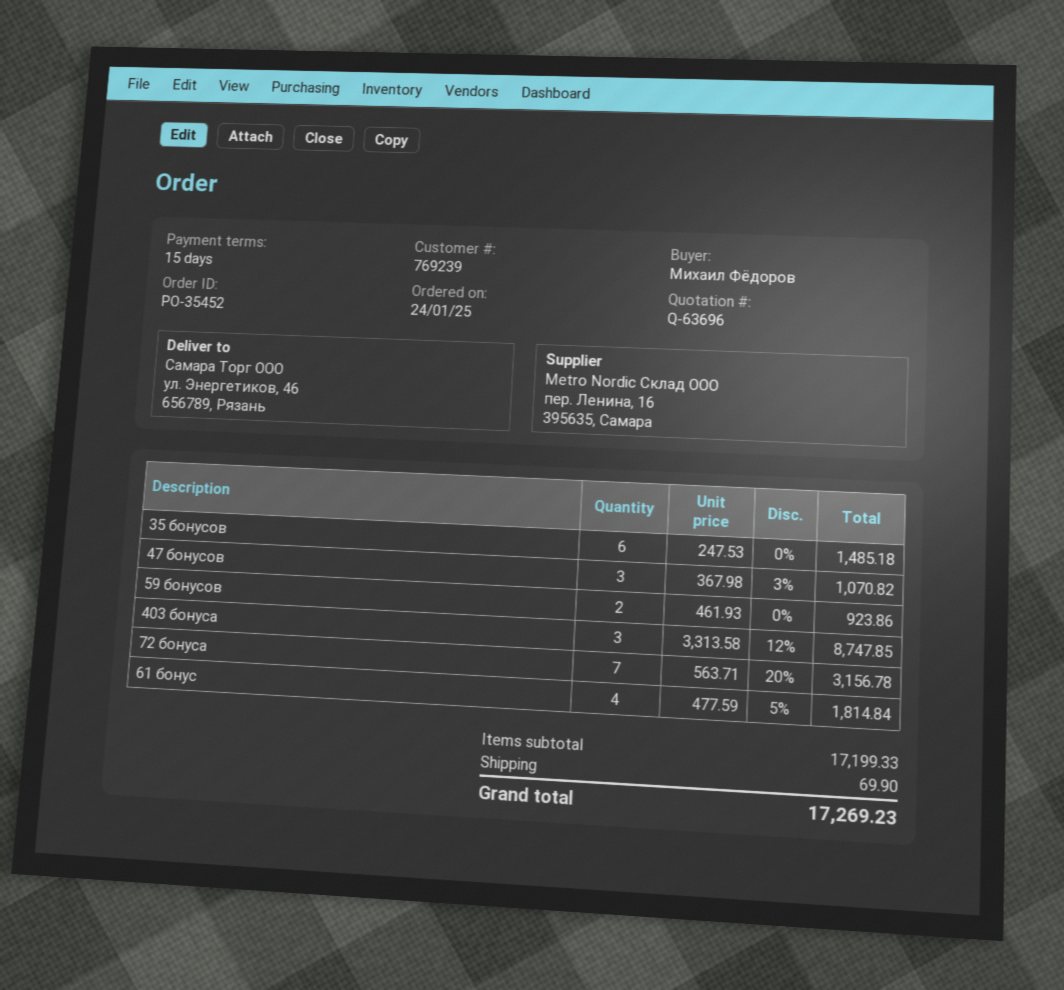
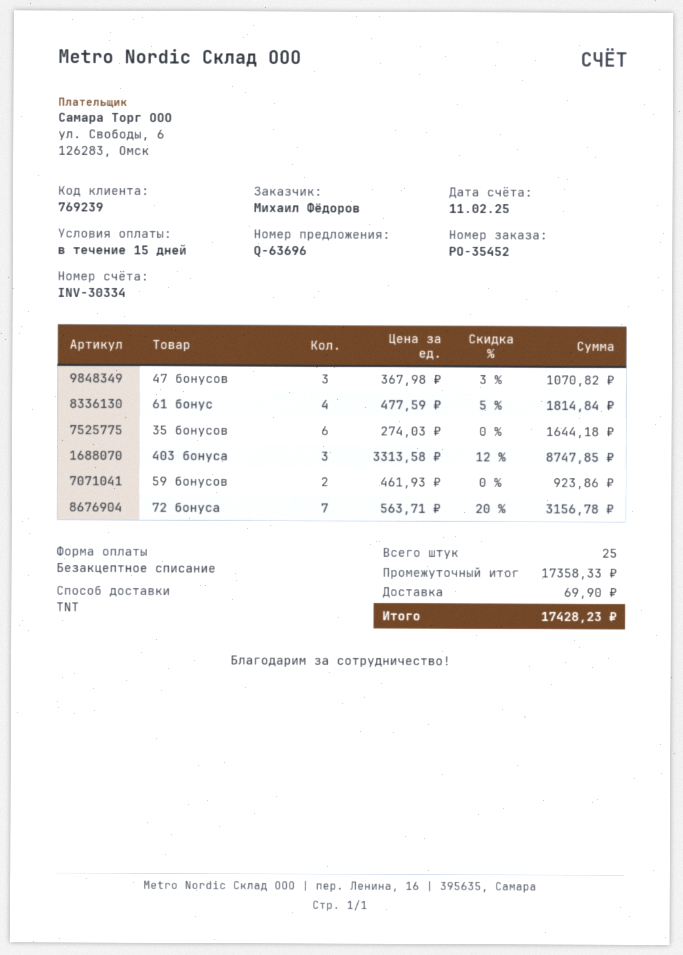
35 бонусов: 6 x 247.53 = 1485.18 -> 6 x 274.03 = 1644.18
subtotal: 17199.33 -> 17358.33
total: 17269.23 -> 17428.23

